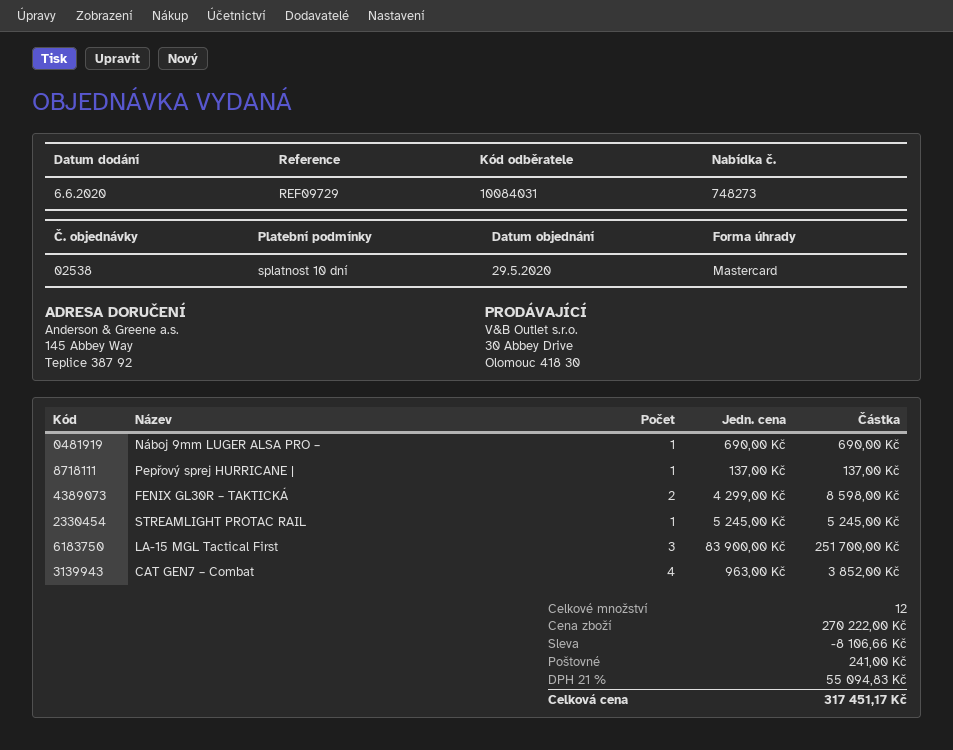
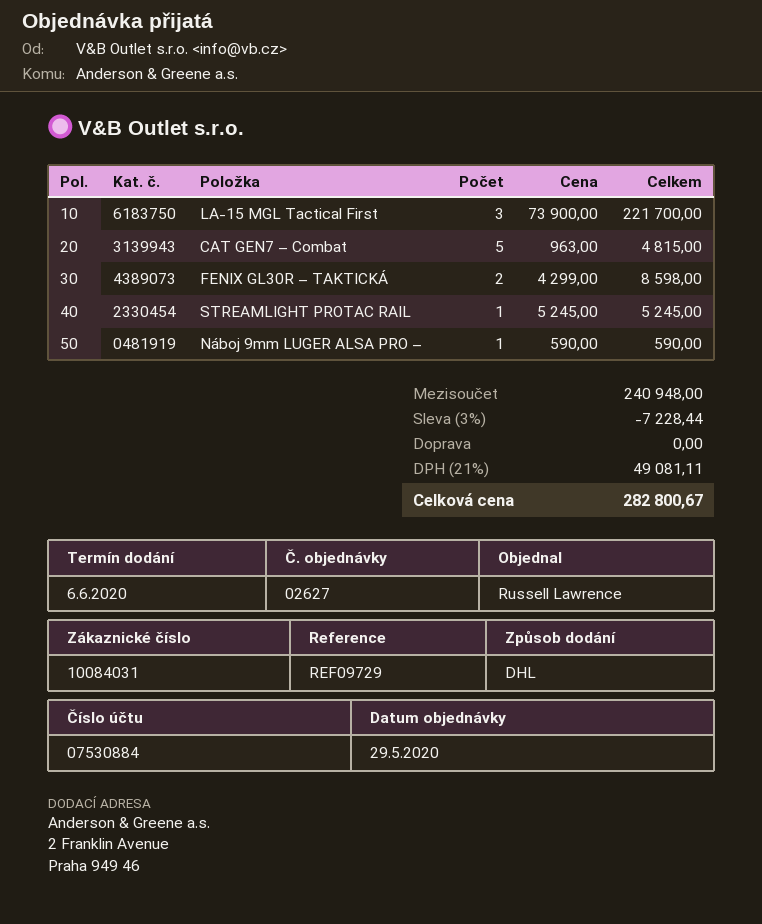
order number: 02538 -> 02627
ship to: 145 Abbey Way, Teplice 387 92 -> 2 Franklin Avenue, Praha 949 46
Náboj 9mm LUGER ALSA PRO –: 1 x 690.00 = 690.00 -> 1 x 590.00 = 590.00
Pepřový sprej HURRICANE |: 1 x 137.00 = 137.00 -> none
LA-15 MGL Tactical First: 3 x 83900.00 = 251700.00 -> 3 x 73900.00 = 221700.00
CAT GEN7 – Combat: 4 x 963.00 = 3852.00 -> 5 x 963.00 = 4815.00
subtotal: 270222.00 -> 240948.00
discount: 8106.66 -> 7228.44
shipping: 241.00 -> 0.00
tax: 21% = 55094.83 -> 21% = 49081.11
total: 317451.17 -> 282800.67

